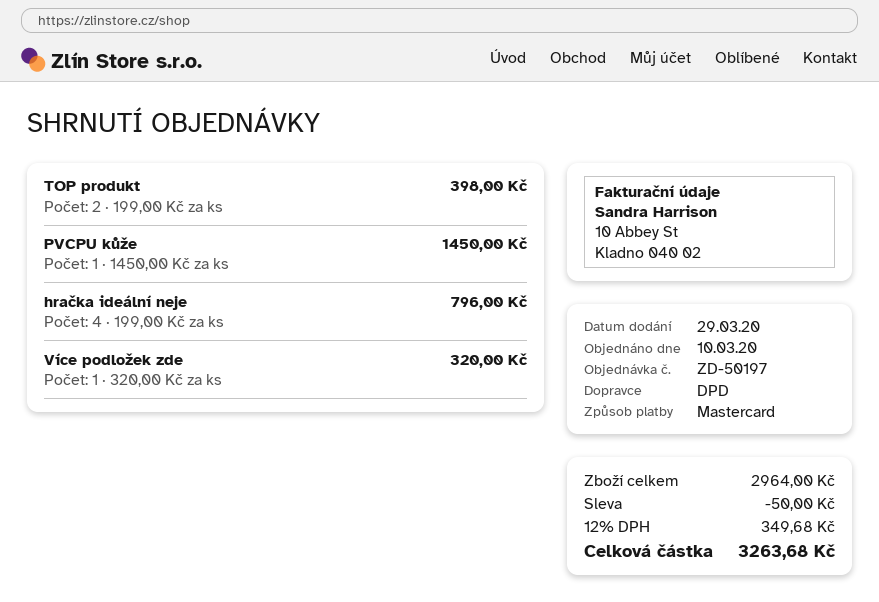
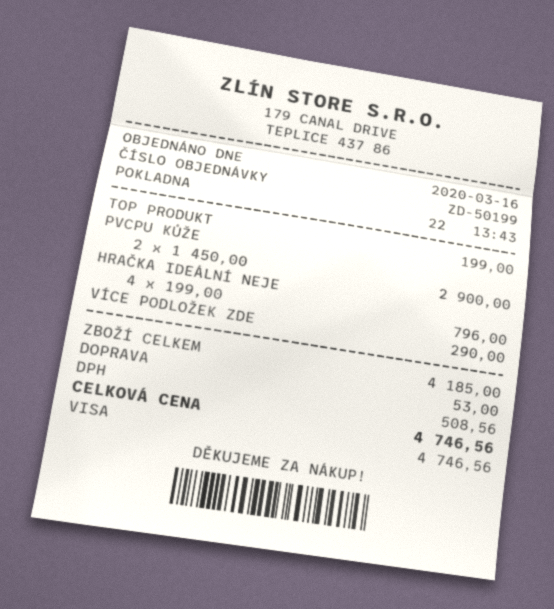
order number: ZD-50197 -> ZD-50199
order date: 2020-03-10 -> 2020-03-16
payment method: Mastercard -> Visa
TOP produkt: 2 x 199.00 = 398.00 -> 1 x 199.00 = 199.00
PVCPU kůže: 1 x 1450.00 = 1450.00 -> 2 x 1450.00 = 2900.00
Více podložek zde: 1 x 320.00 = 320.00 -> 1 x 290.00 = 290.00
subtotal: 2964.00 -> 4185.00
discount: 50.00 -> none
shipping: none -> 53.00
tax: 349.68 -> 508.56
total: 3263.68 -> 4746.56

